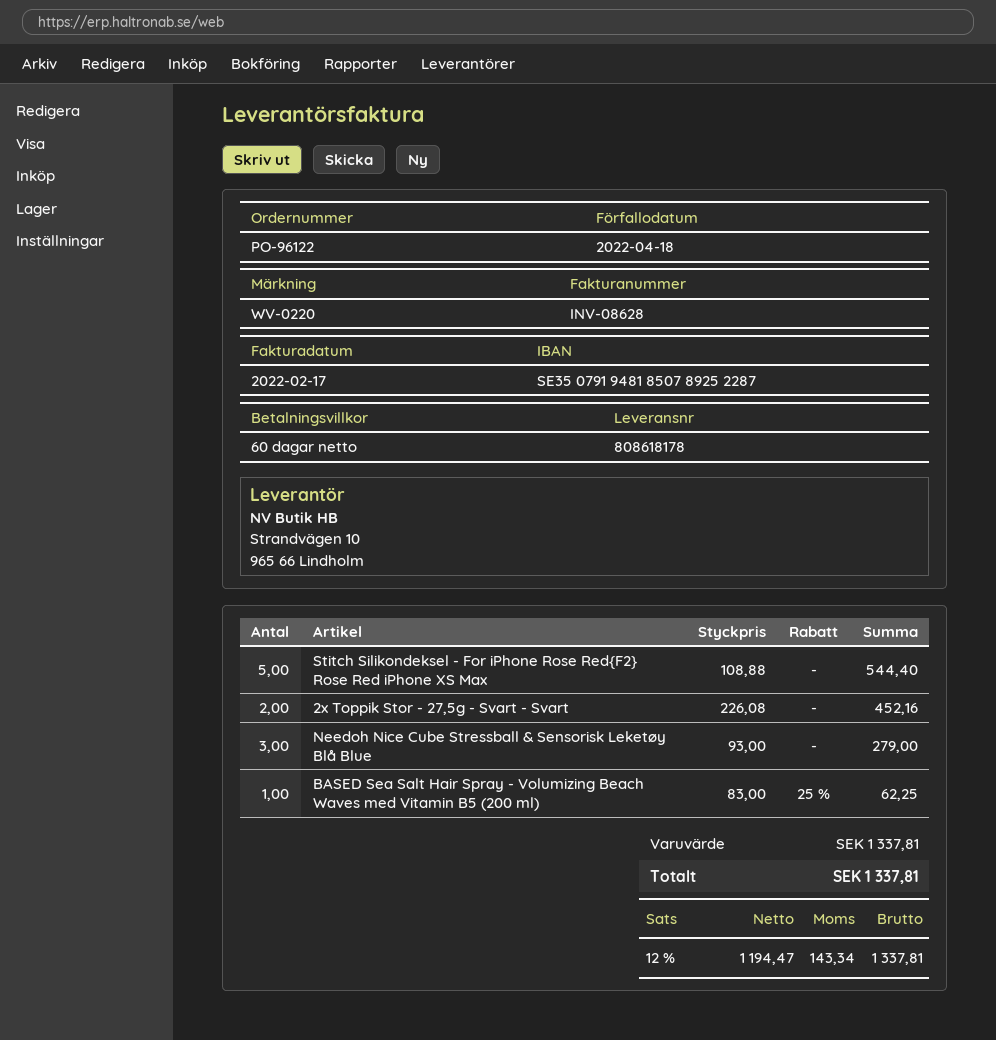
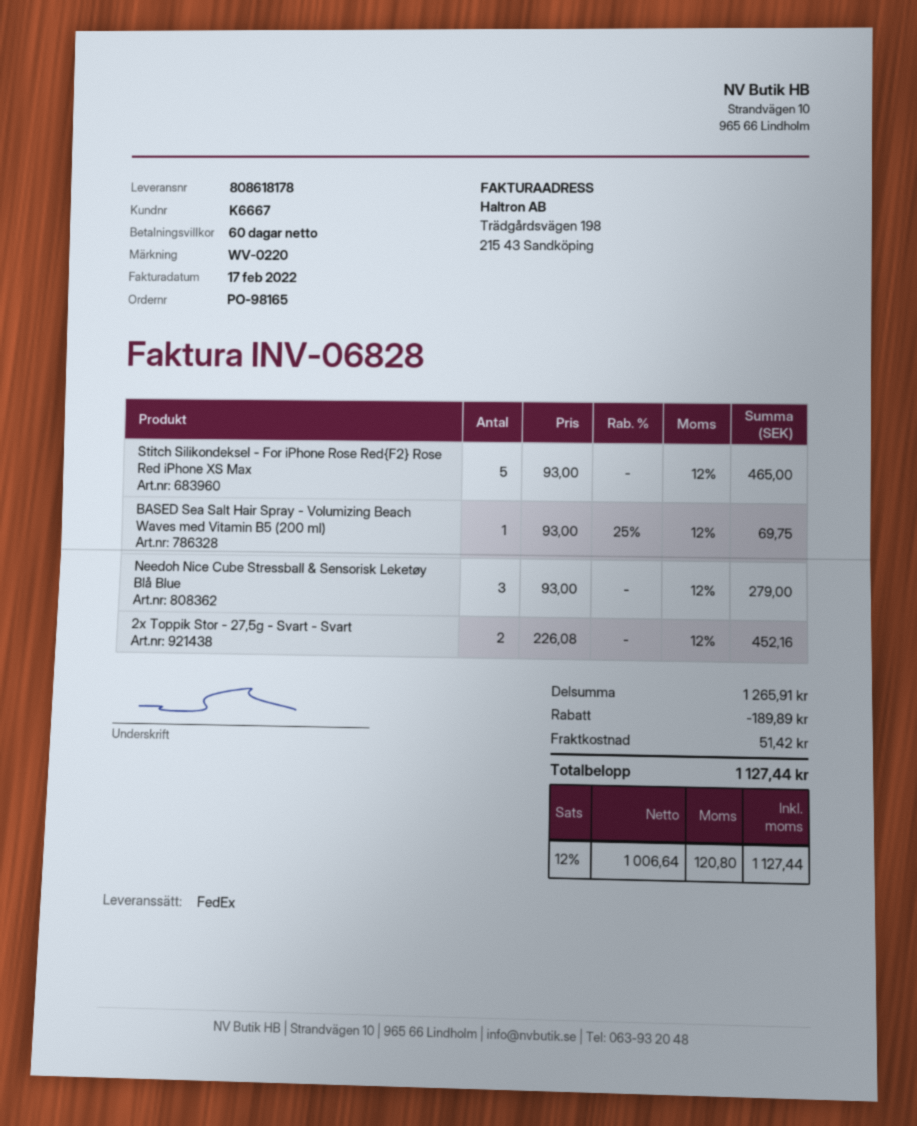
order number: PO-96122 -> PO-98165
invoice number: INV-08628 -> INV-06828
Stitch Silikondeksel - For iPhone Rose Red{F2} Rose Red iPhone XS Max: 5 x 108.88 = 544.40 -> 5 x 93.00 = 465.00
BASED Sea Salt Hair Spray - Volumizing Beach Waves med Vitamin B5 (200 ml): 1 x 83.00 - 25% = 62.25 -> 1 x 93.00 - 25% = 69.75
subtotal: 1337.81 -> 1265.91
discount: none -> 189.89
shipping: none -> 51.42
net: 1194.47 -> 1006.64
tax: 12% = 143.34 -> 12% = 120.80
total: 1337.81 -> 1127.44

